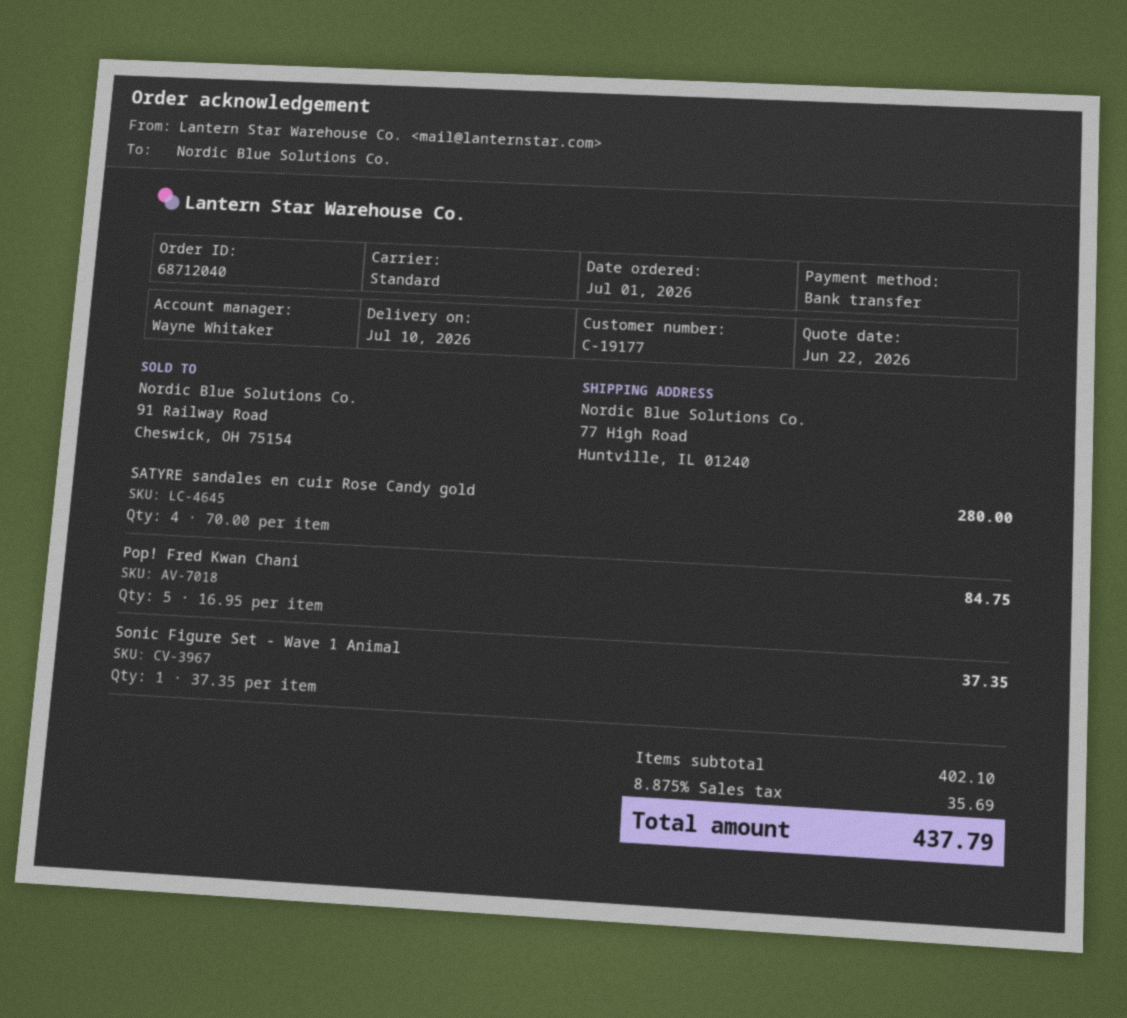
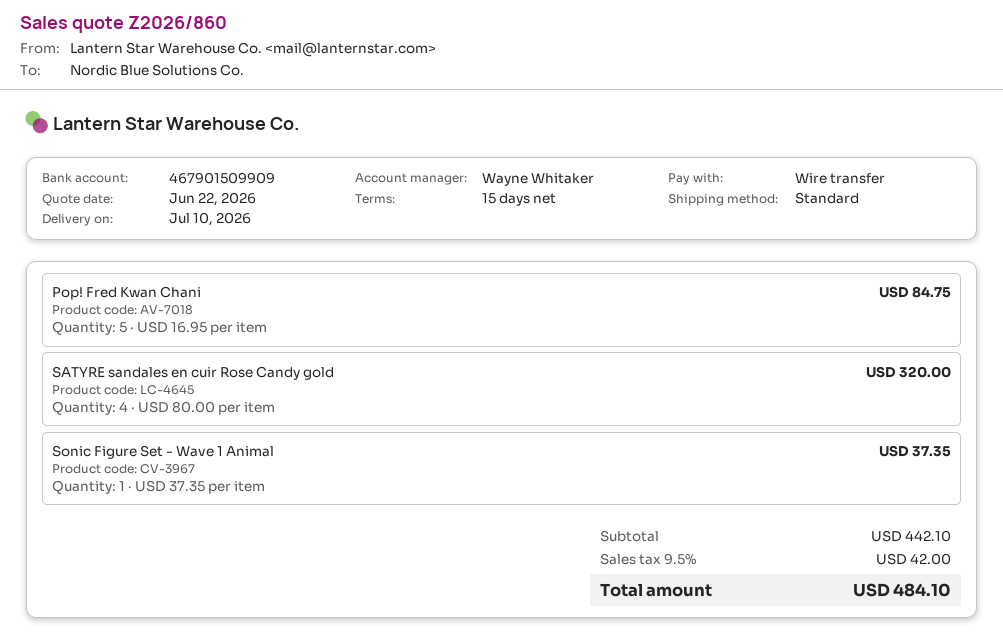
SATYRE sandales en cuir Rose Candy gold: 4 x 70.00 = 280.00 -> 4 x 80.00 = 320.00
subtotal: 402.10 -> 442.10
tax: 8.875% = 35.69 -> 9.5% = 42.00
total: 437.79 -> 484.10

